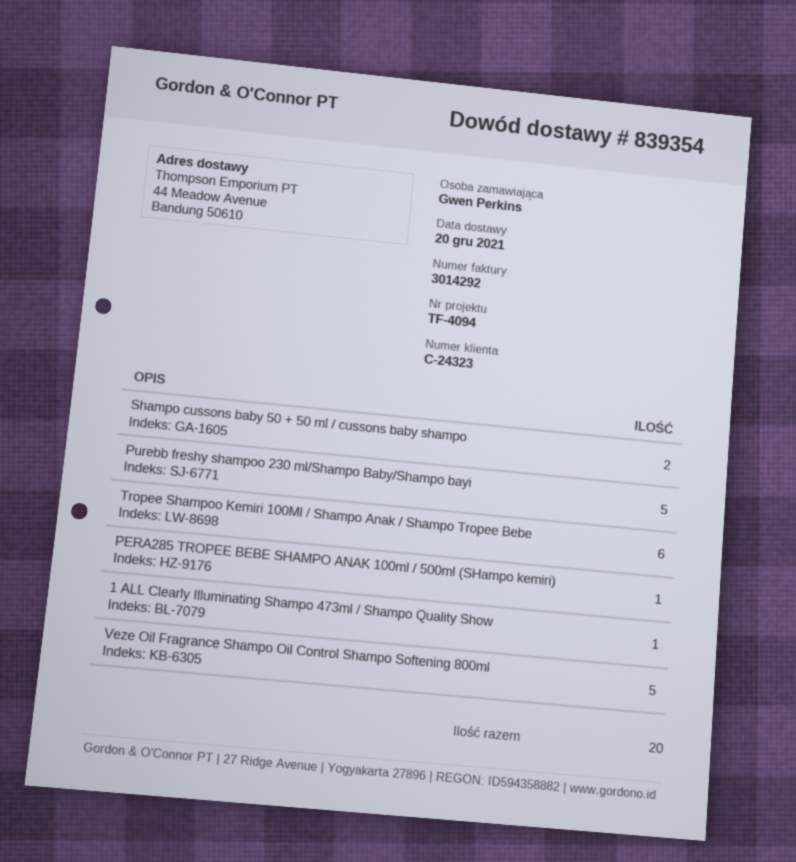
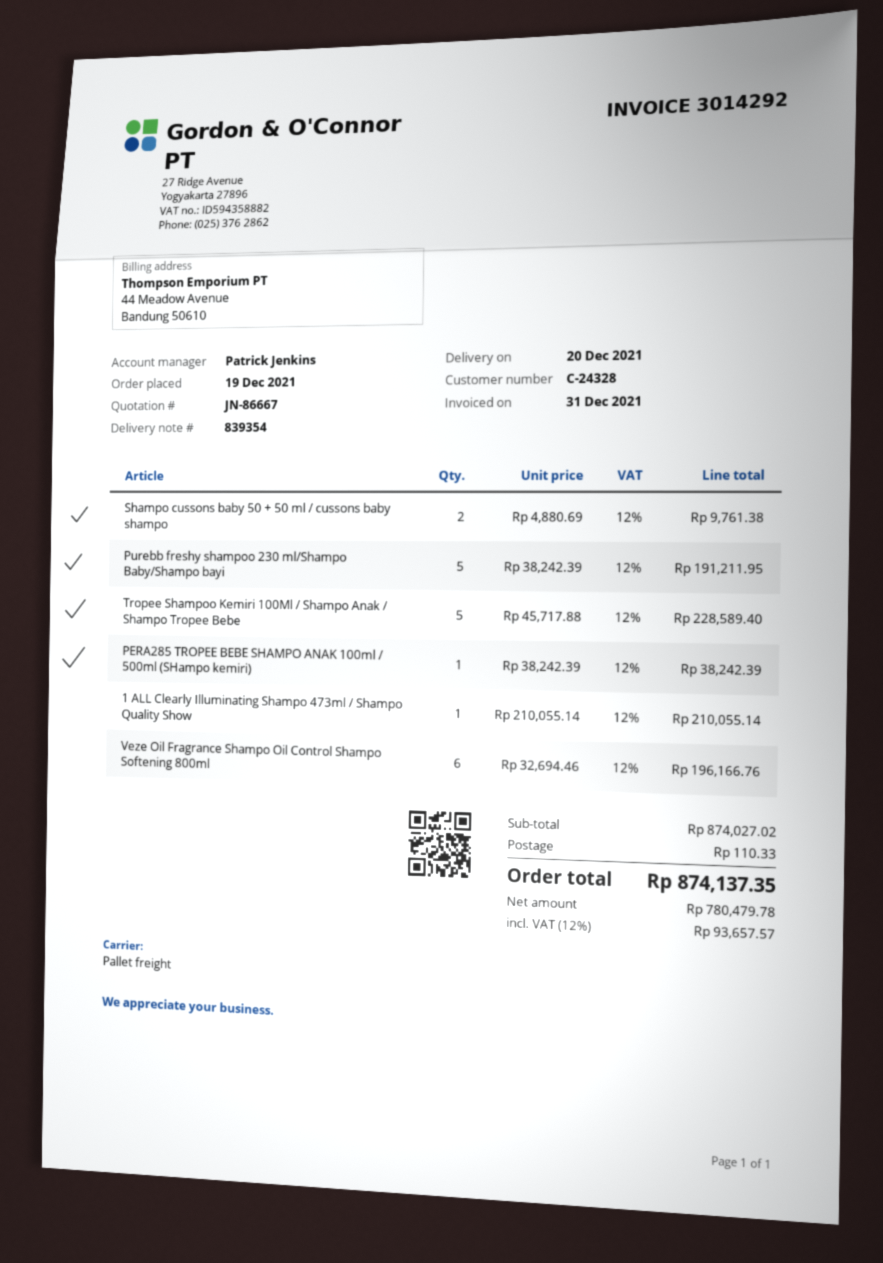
customer number: C-24323 -> C-24328
Tropee Shampoo Kemiri 100Ml / Shampo Anak / Shampo Tropee Bebe: 6 -> 5
Veze Oil Fragrance Shampo Oil Control Shampo Softening 800ml: 5 -> 6

